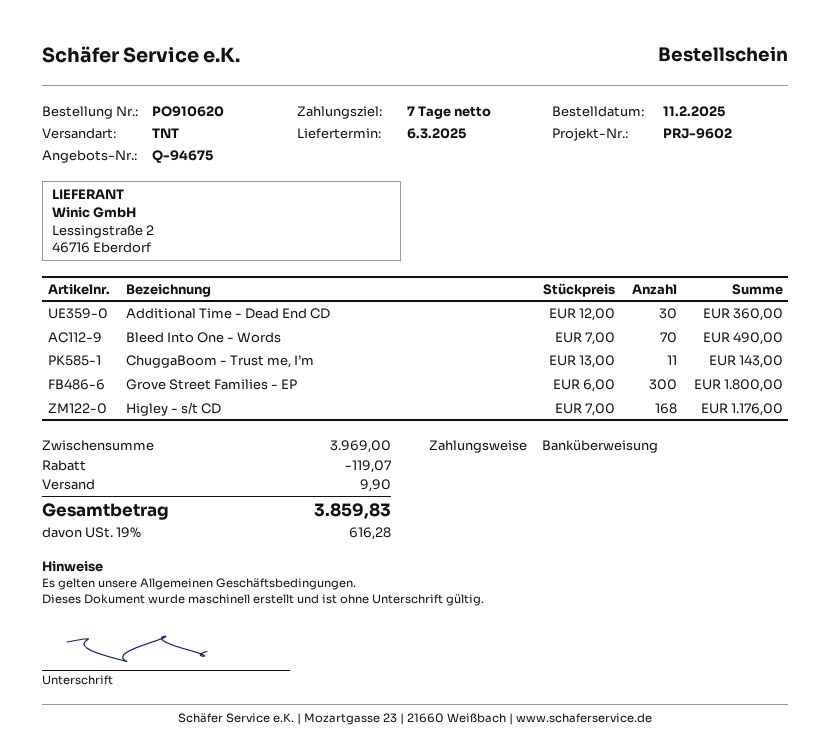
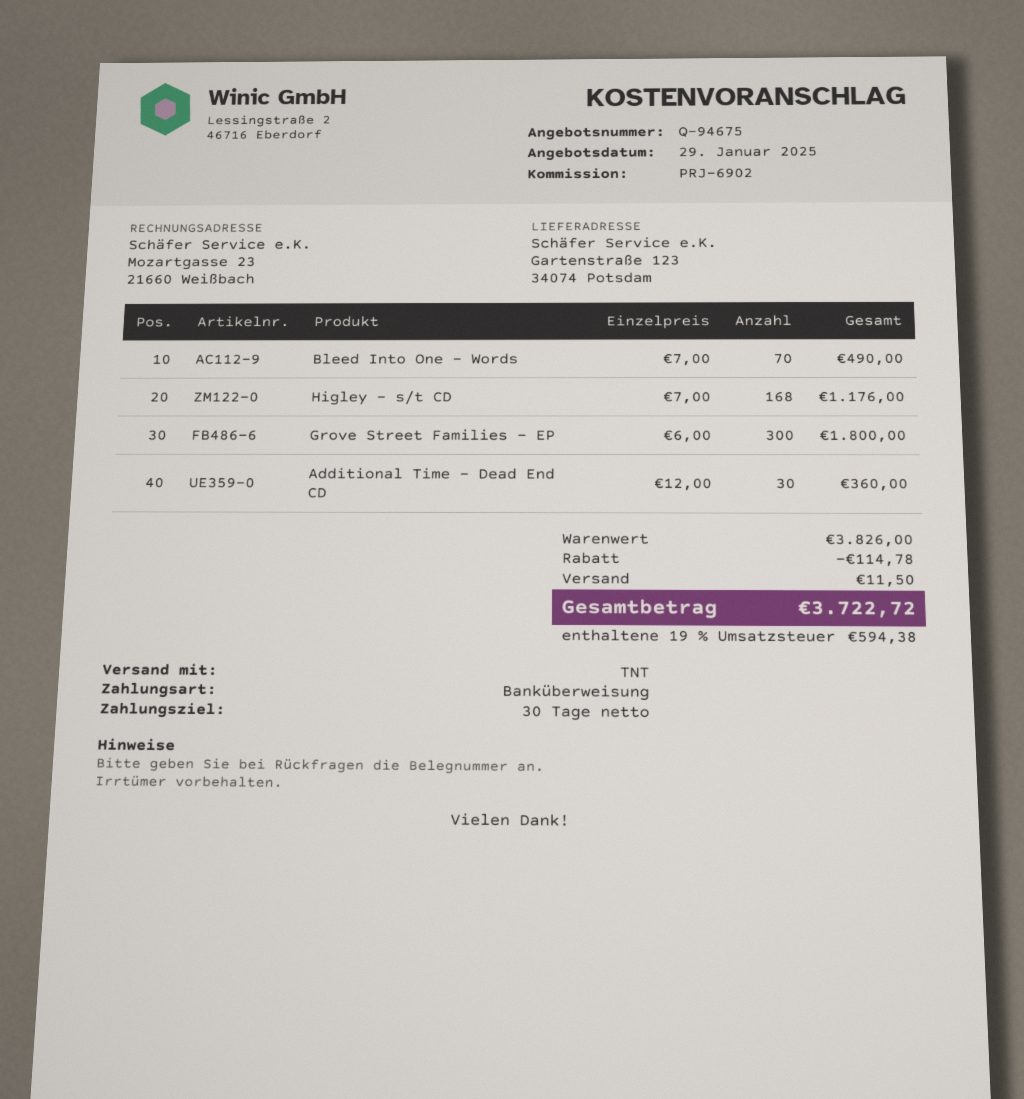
payment terms: 7 days -> 30 days
reference: PRJ-9602 -> PRJ-6902
ChuggaBoom - Trust me, I’m: 11 x 13.00 = 143.00 -> none
subtotal: 3969.00 -> 3826.00
discount: 119.07 -> 114.78
shipping: 9.90 -> 11.50
tax: 19% = 616.28 -> 19% = 594.38
total: 3859.83 -> 3722.72

